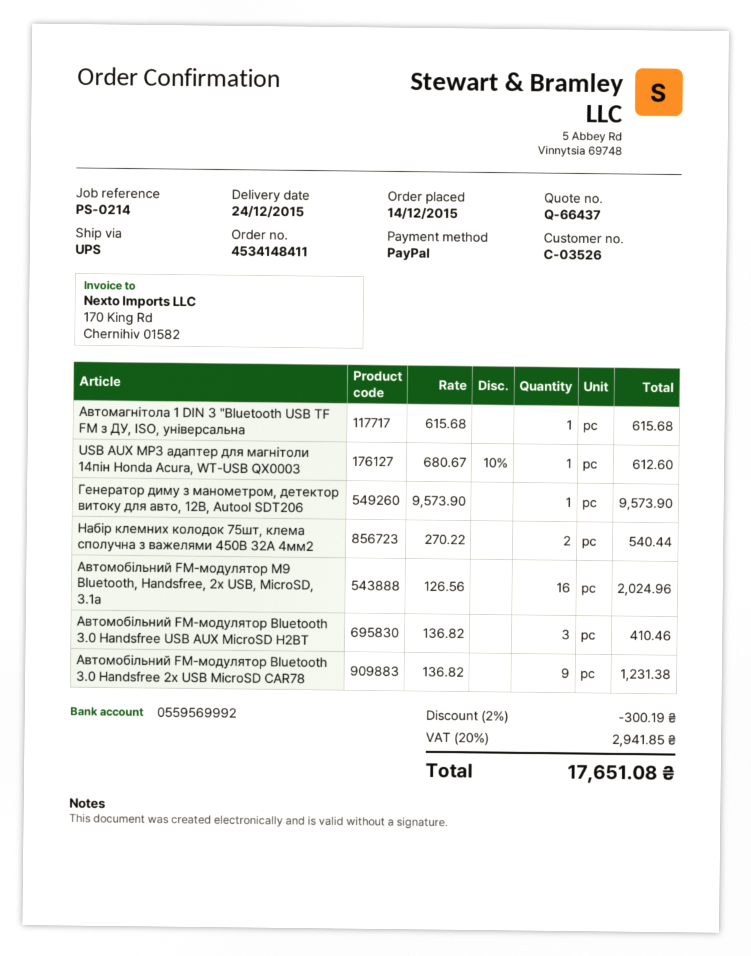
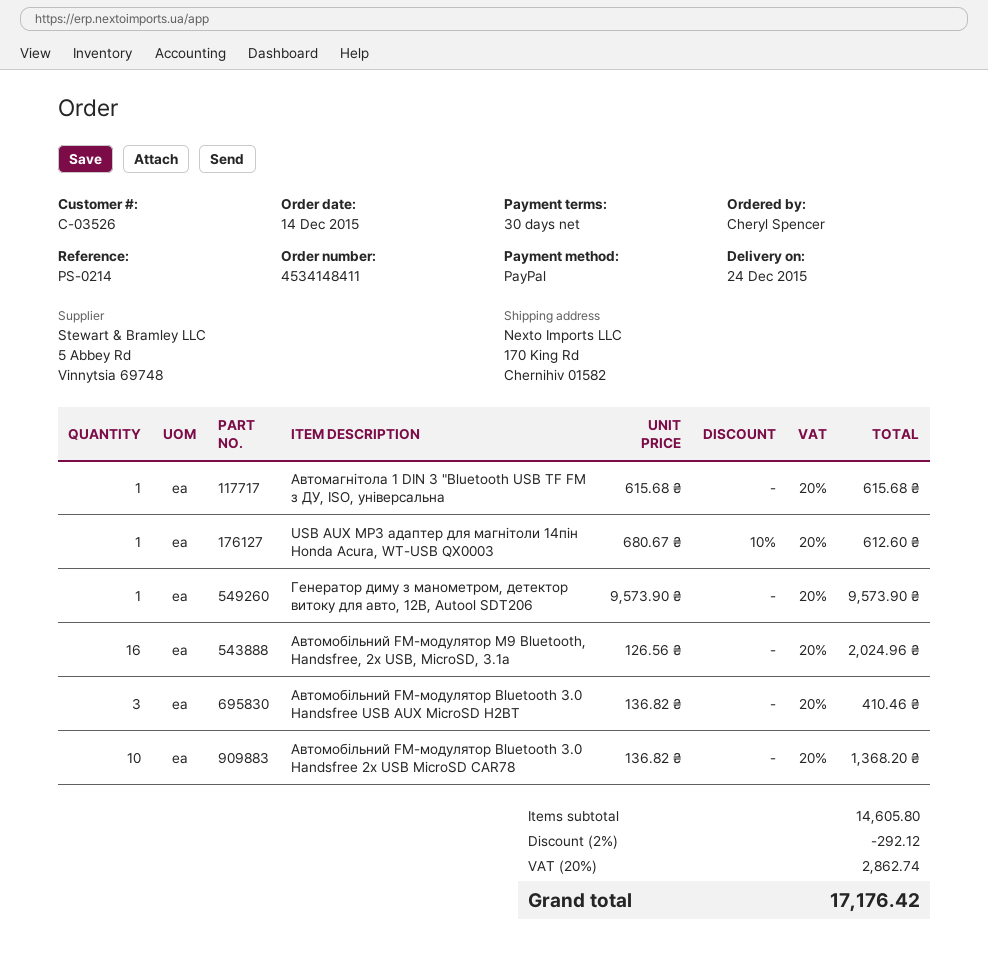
Набір клемних колодок 75шт, клема сполучна з важелями 450В 32А 4мм2: 2 x 270.22 = 540.44 -> none
Автомобільний FM-модулятор Bluetooth 3.0 Handsfree 2x USB MicroSD CAR78: 9 x 136.82 = 1231.38 -> 10 x 136.82 = 1368.20
discount: 2% = 300.19 -> 2% = 292.12
tax: 20% = 2941.85 -> 20% = 2862.74
total: 17651.08 -> 17176.42

